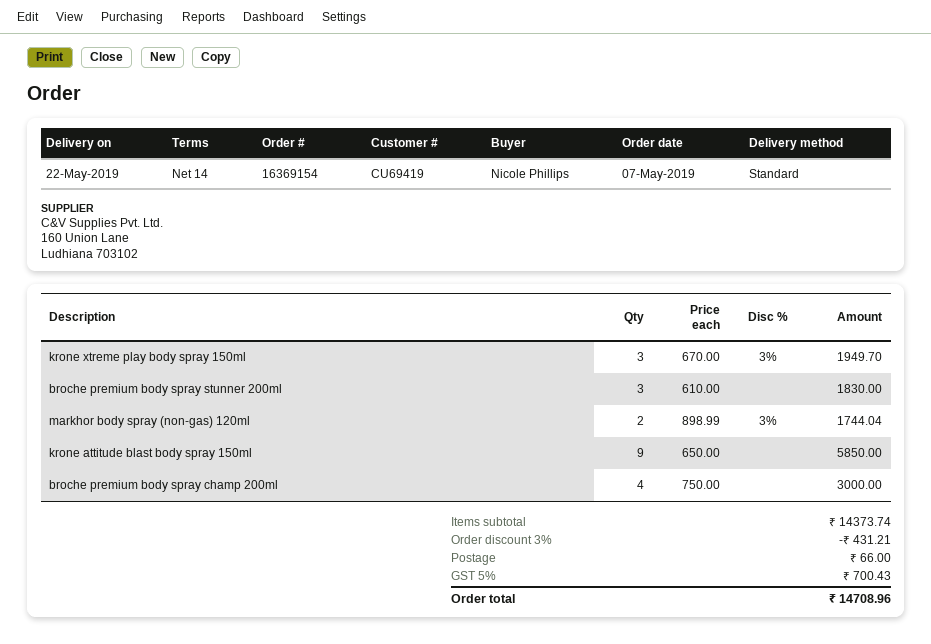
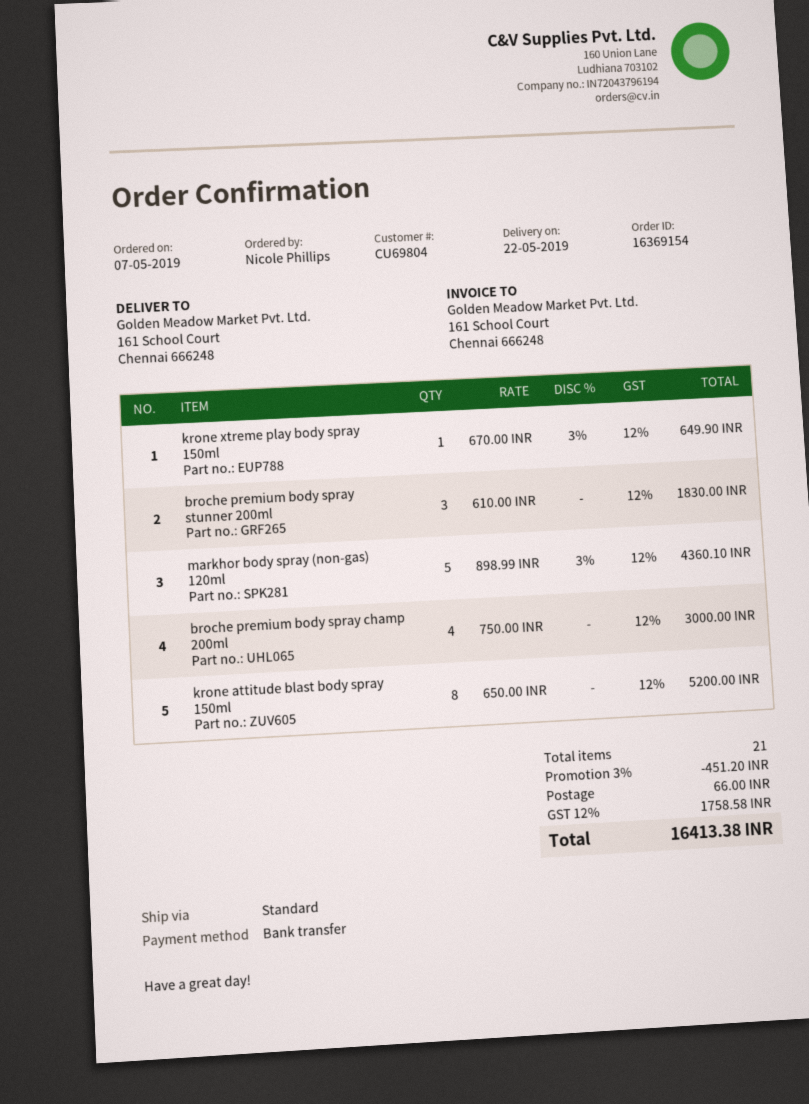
customer number: CU69419 -> CU69804
krone xtreme play body spray 150ml: 3 x 670.00 - 3% = 1949.70 -> 1 x 670.00 - 3% = 649.90
markhor body spray (non-gas) 120ml: 2 x 898.99 - 3% = 1744.04 -> 5 x 898.99 - 3% = 4360.10
krone attitude blast body spray 150ml: 9 x 650.00 = 5850.00 -> 8 x 650.00 = 5200.00
discount: 3% = 431.21 -> 3% = 451.20
tax: 5% = 700.43 -> 12% = 1758.58
total: 14708.96 -> 16413.38

